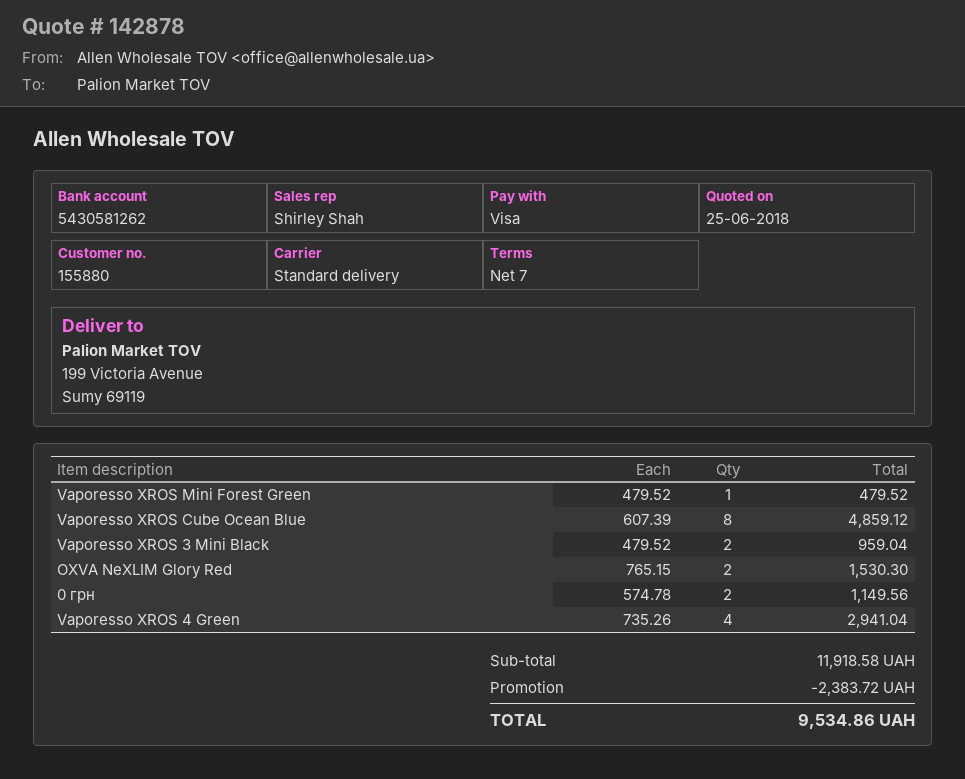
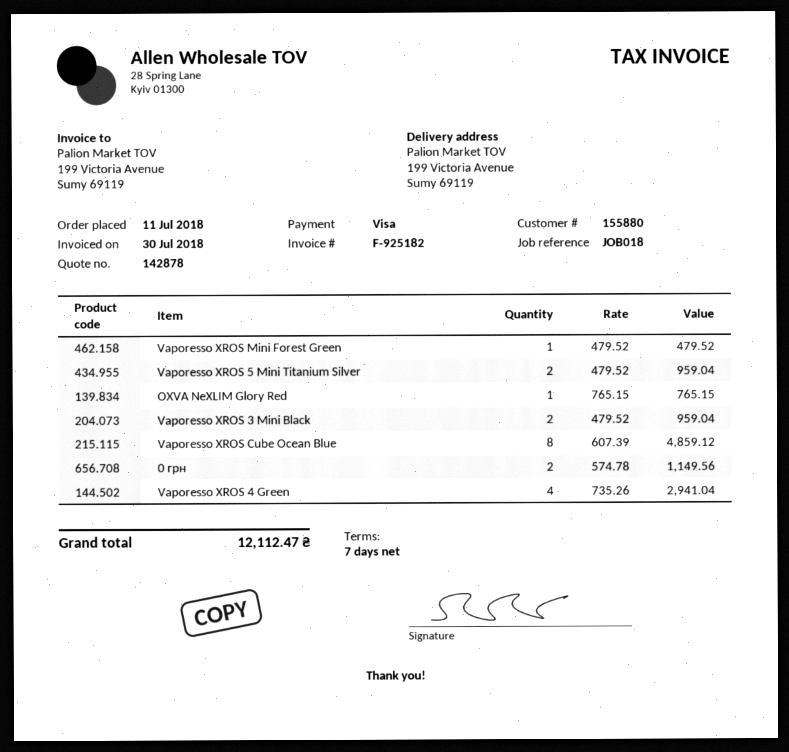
OXVA NeXLIM Glory Red: 2 x 765.15 = 1530.30 -> 1 x 765.15 = 765.15
Vaporesso XROS 5 Mini Titanium Silver: none -> 2 x 479.52 = 959.04
discount: 2383.72 -> none
total: 9534.86 -> 12112.47

